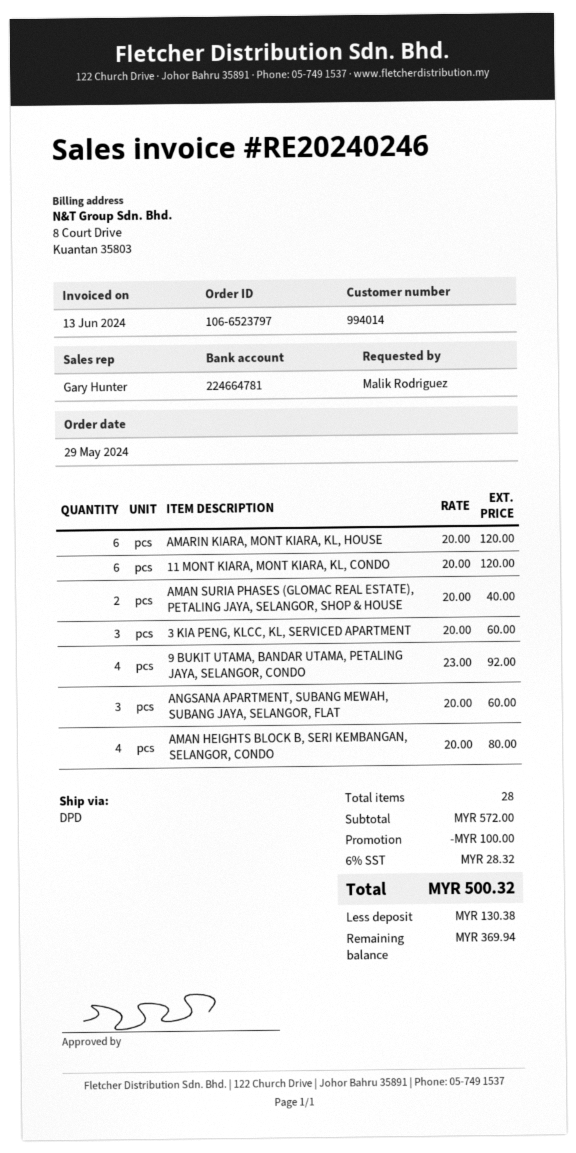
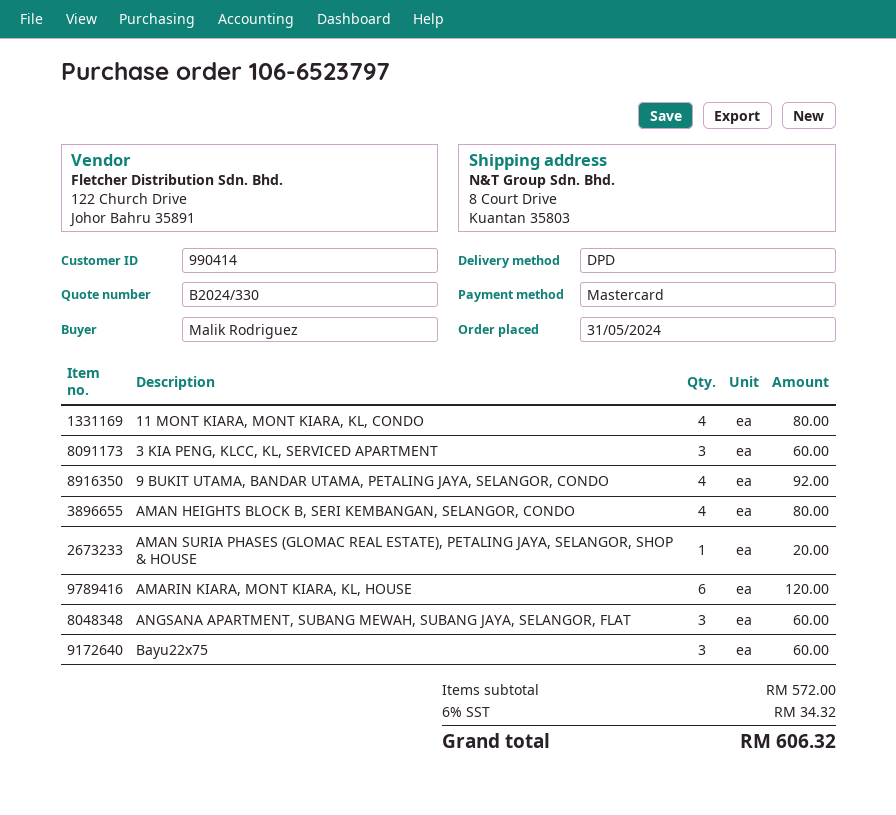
order date: 2024-05-29 -> 2024-05-31
customer number: 994014 -> 990414
11 MONT KIARA, MONT KIARA, KL, CONDO: 6 for 120.00 -> 4 for 80.00
AMAN SURIA PHASES (GLOMAC REAL ESTATE), PETALING JAYA, SELANGOR, SHOP & HOUSE: 2 for 40.00 -> 1 for 20.00
Bayu22x75: none -> 3 for 60.00
discount: 100.00 -> none
tax: 6% = 28.32 -> 6% = 34.32
total: 500.32 -> 606.32

